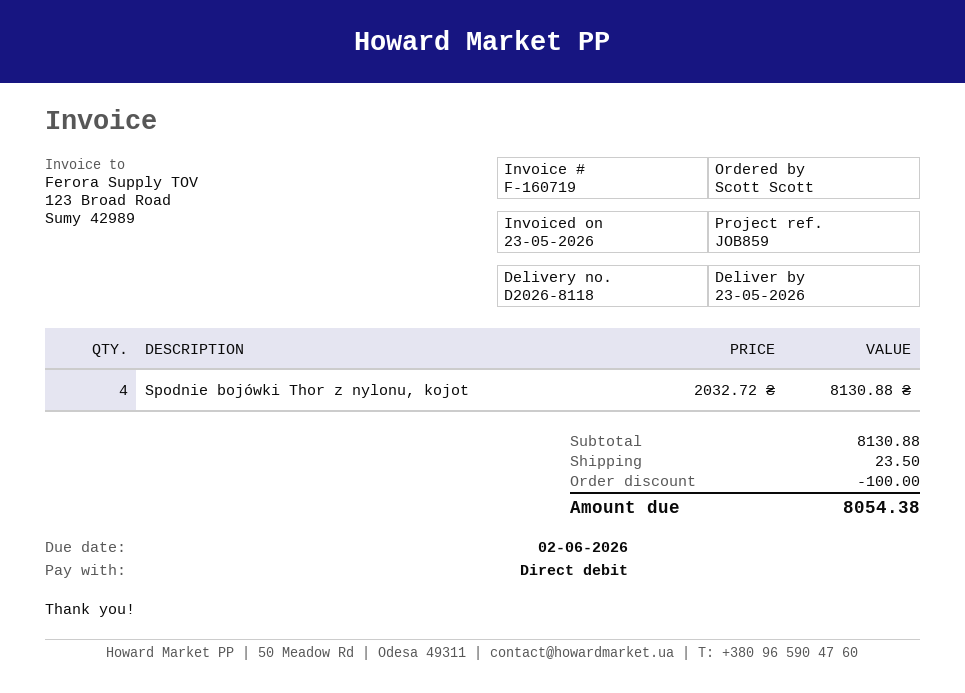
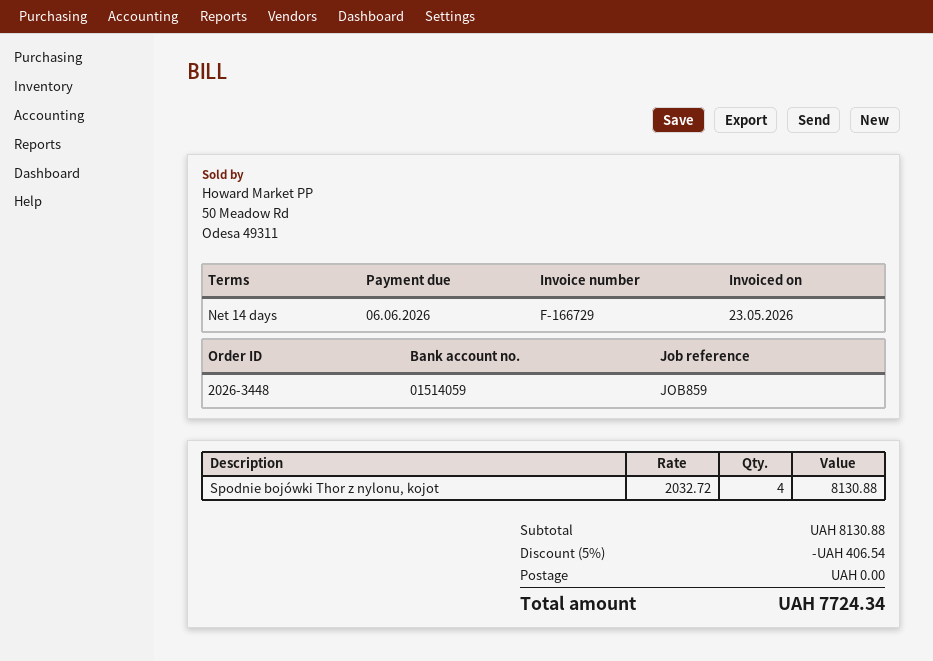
invoice number: F-160719 -> F-166729
due date: 2026-06-02 -> 2026-06-06
discount: 100.00 -> 406.54
shipping: 23.50 -> 0.00
total: 8054.38 -> 7724.34

